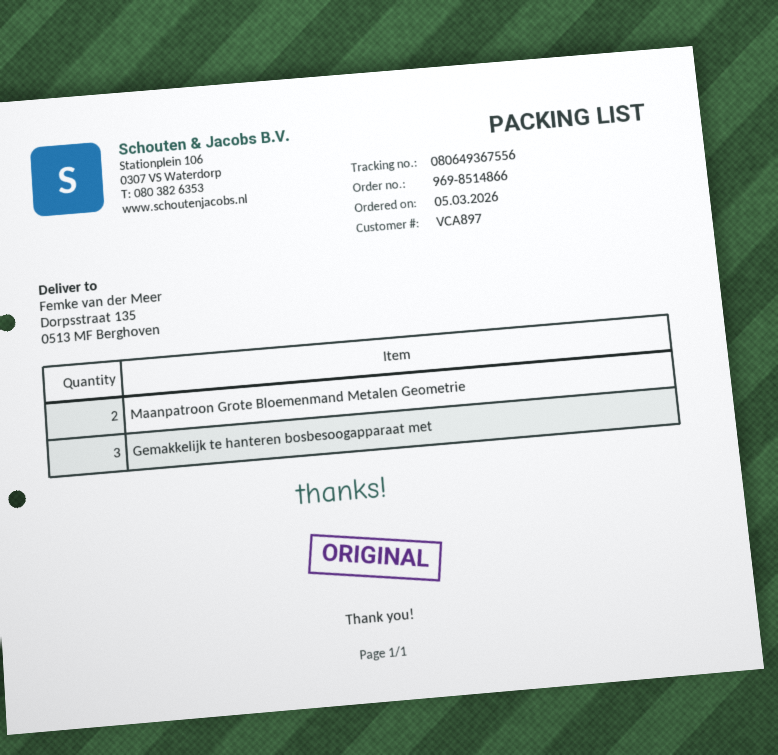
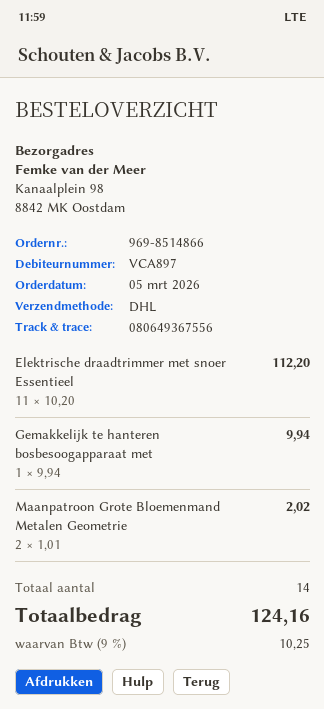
ship to: Dorpsstraat 135, 0513 MF Berghoven -> Kanaalplein 98, 8842 MK Oostdam
Gemakkelijk te hanteren bosbesoogapparaat met: 3 -> 1
Elektrische draadtrimmer met snoer Essentieel: none -> 11

